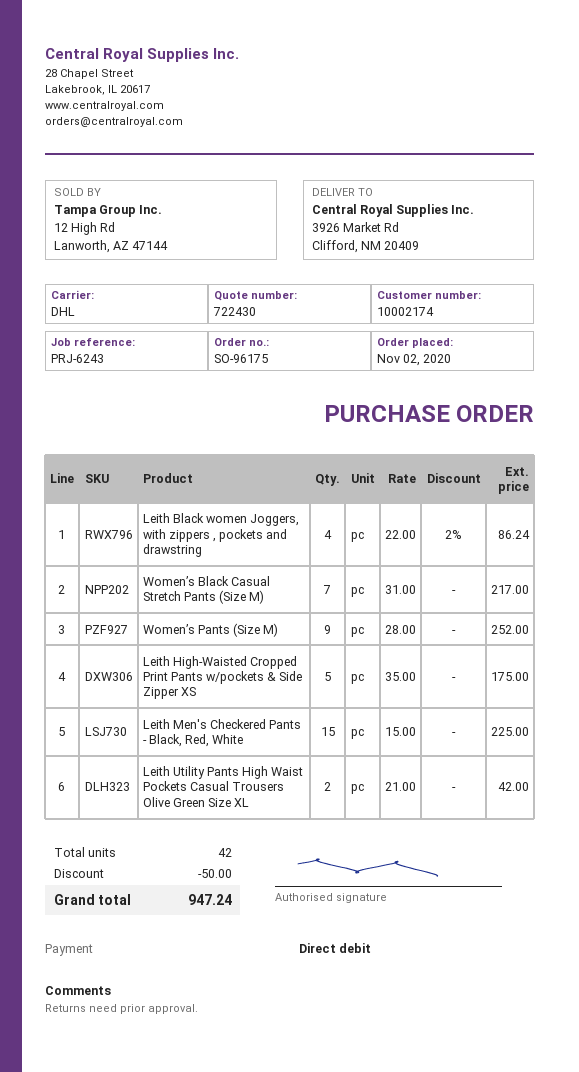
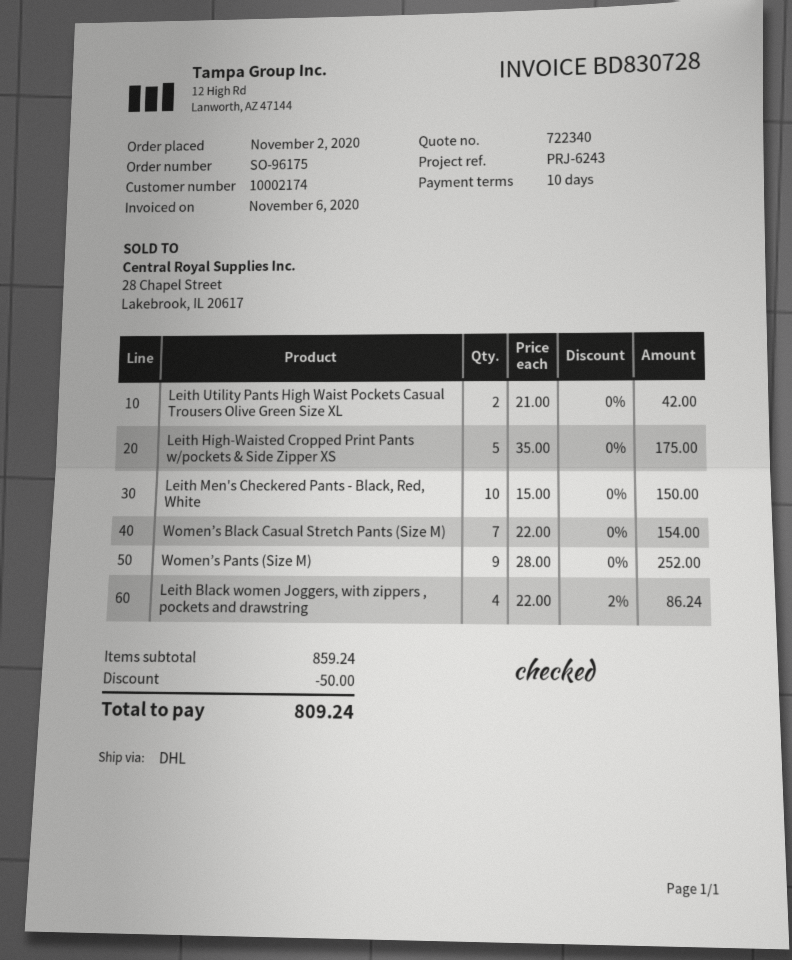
quote number: 722430 -> 722340
Women’s Black Casual Stretch Pants (Size M): 7 x 31.00 = 217.00 -> 7 x 22.00 = 154.00
Leith Men's Checkered Pants - Black, Red, White: 15 x 15.00 = 225.00 -> 10 x 15.00 = 150.00
total: 947.24 -> 809.24

